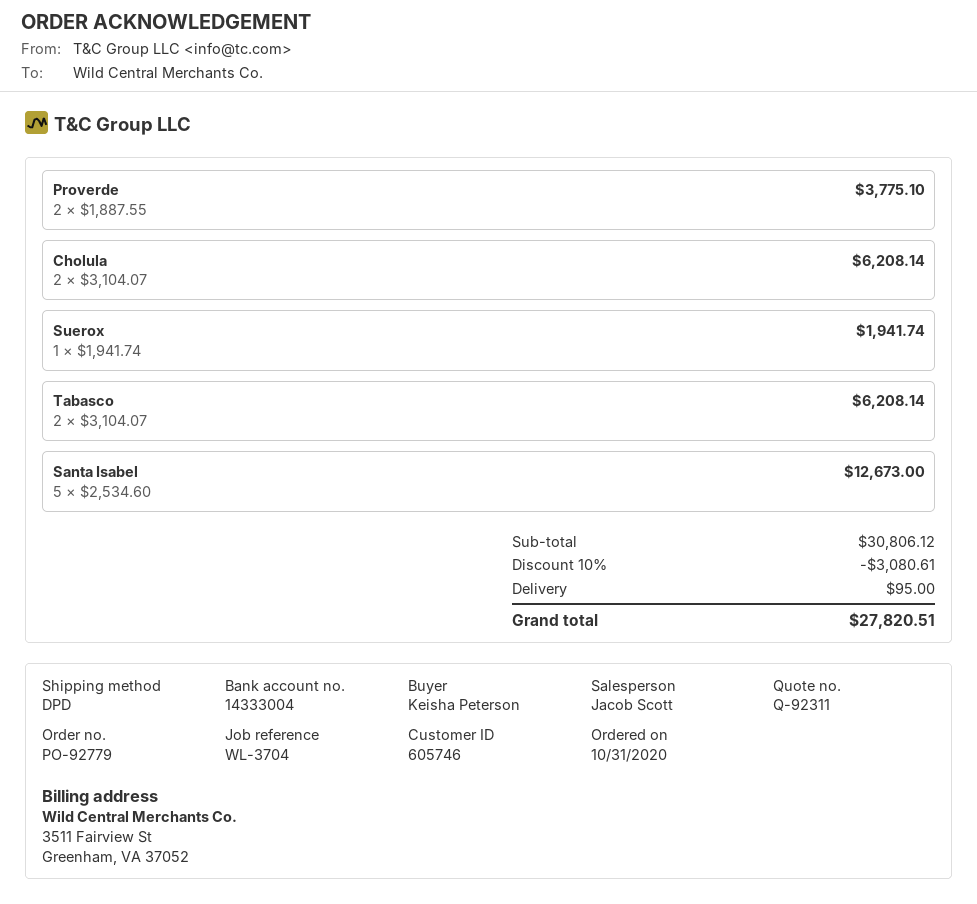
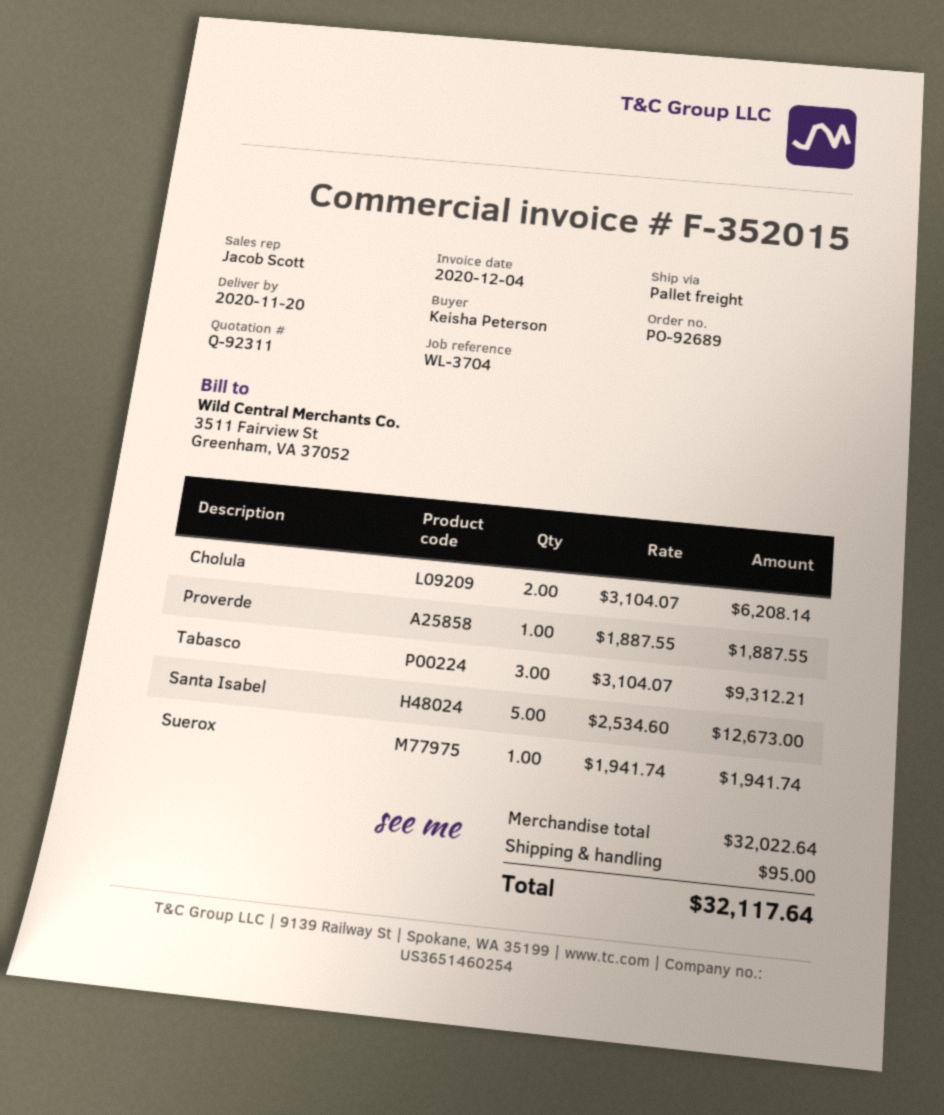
order number: PO-92779 -> PO-92689
shipping method: DPD -> pallet freight
Proverde: 2 x 1887.55 = 3775.10 -> 1 x 1887.55 = 1887.55
Tabasco: 2 x 3104.07 = 6208.14 -> 3 x 3104.07 = 9312.21
subtotal: 30806.12 -> 32022.64
discount: 10% = 3080.61 -> none
total: 27820.51 -> 32117.64

